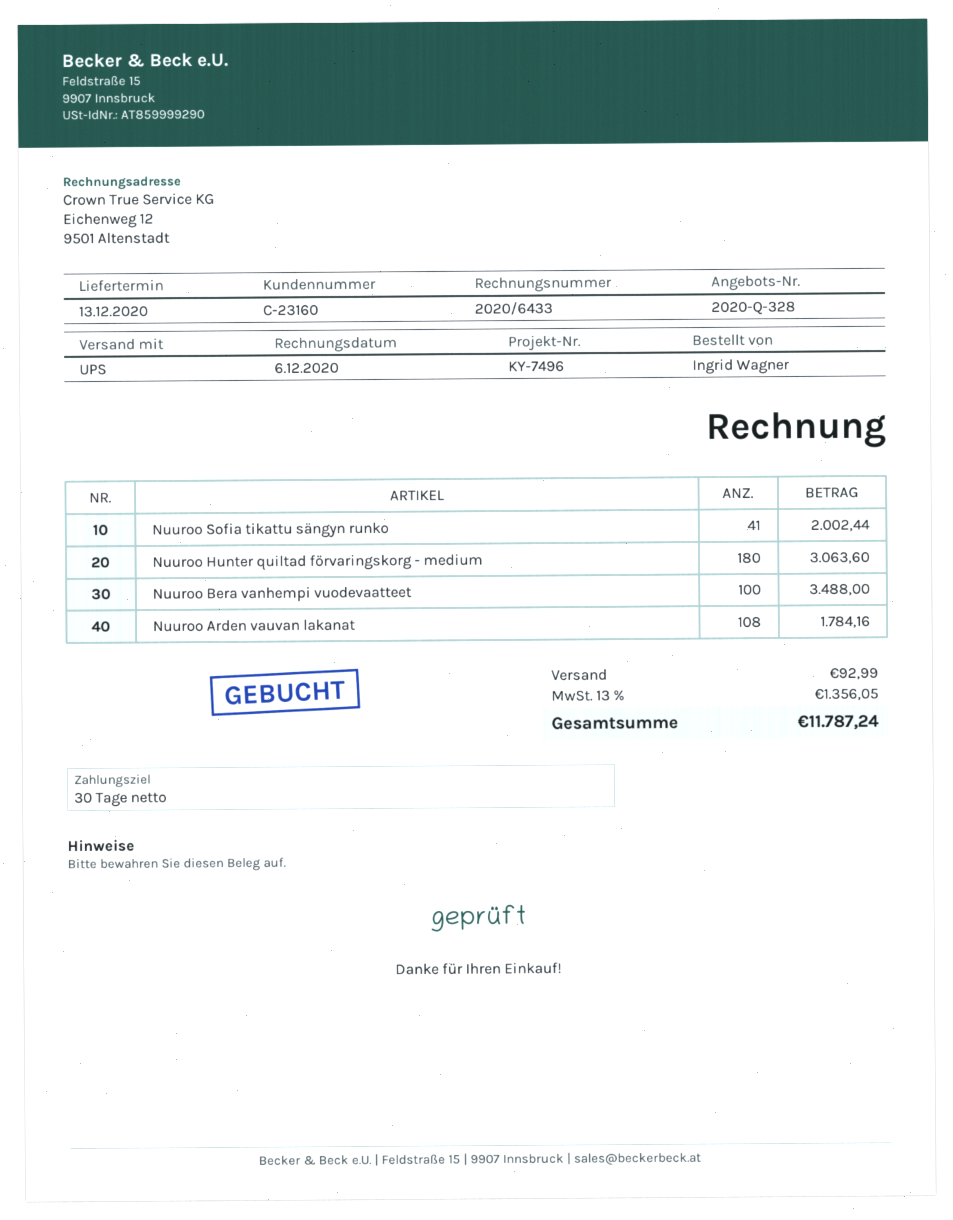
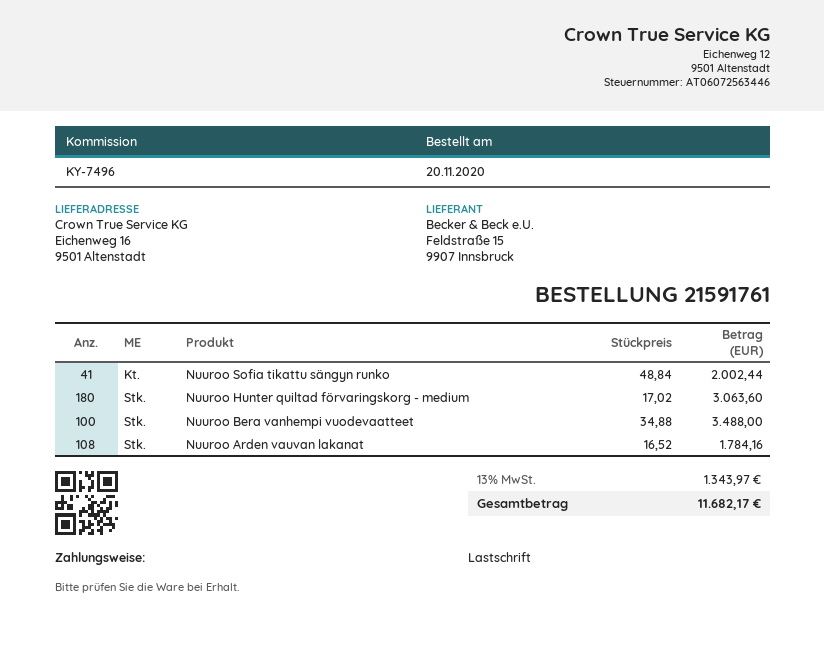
shipping: 92.99 -> none
tax: 13% = 1356.05 -> 13% = 1343.97
total: 11787.24 -> 11682.17

